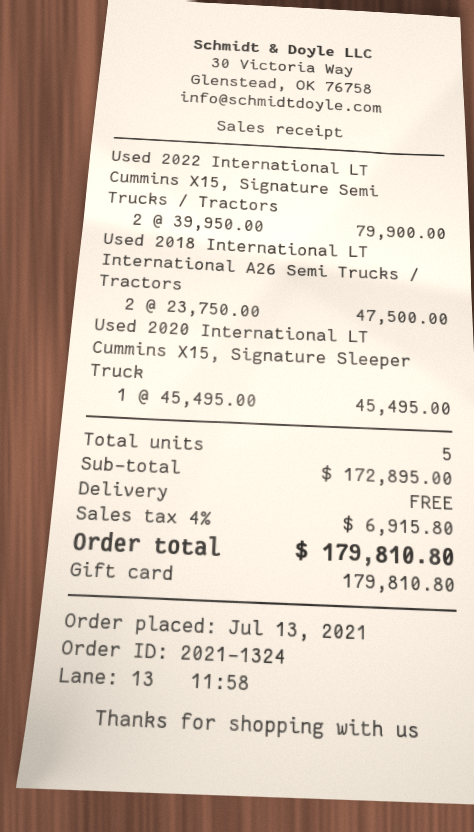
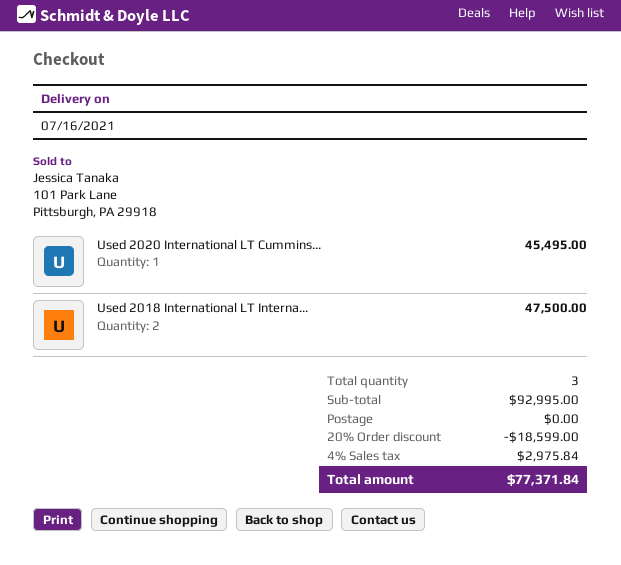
Used 2022 International LT Cummins X15, Signature Semi Trucks / Tractors: 2 for 79900.00 -> none
total quantity: 5 -> 3
subtotal: 172895.00 -> 92995.00
discount: none -> 20% = 18599.00
tax: 4% = 6915.80 -> 4% = 2975.84
total: 179810.80 -> 77371.84

